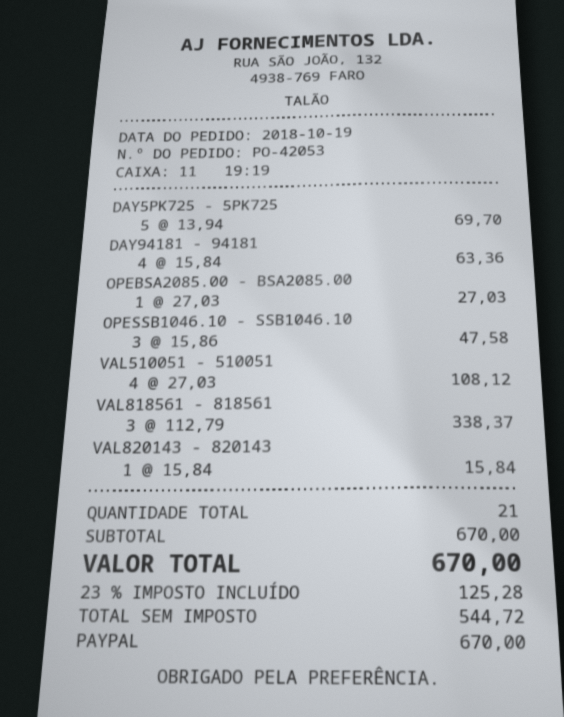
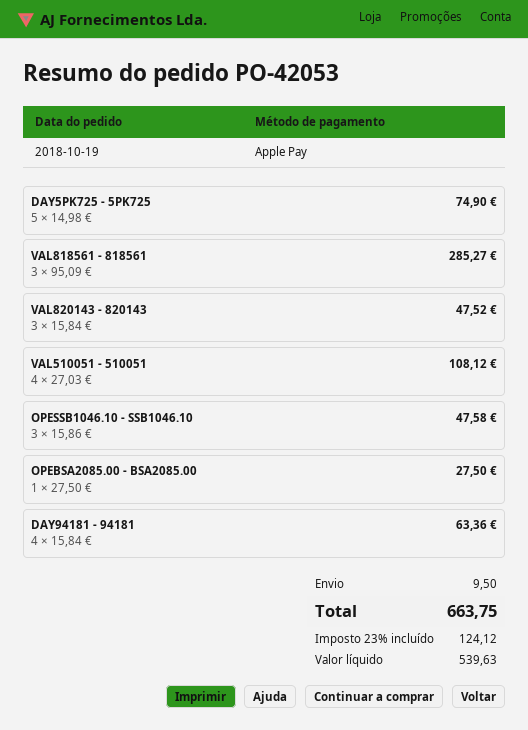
payment method: PayPal -> Apple Pay
DAY5PK725 - 5PK725: 5 x 13.94 = 69.70 -> 5 x 14.98 = 74.90
OPEBSA2085.00 - BSA2085.00: 1 x 27.03 = 27.03 -> 1 x 27.50 = 27.50
VAL818561 - 818561: 3 x 112.79 = 338.37 -> 3 x 95.09 = 285.27
VAL820143 - 820143: 1 x 15.84 = 15.84 -> 3 x 15.84 = 47.52
shipping: none -> 9.50
net: 544.72 -> 539.63
tax: 23% = 125.28 -> 23% = 124.12
total: 670.00 -> 663.75

